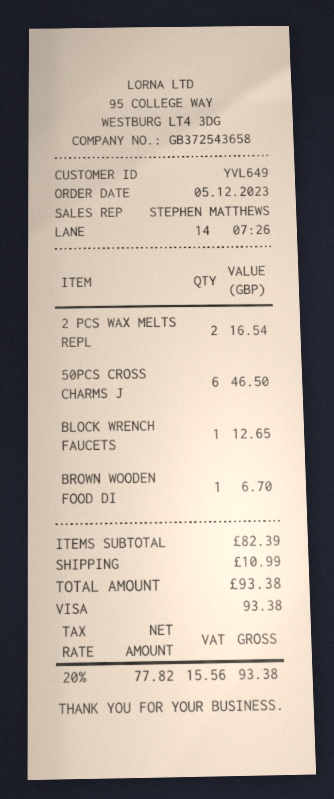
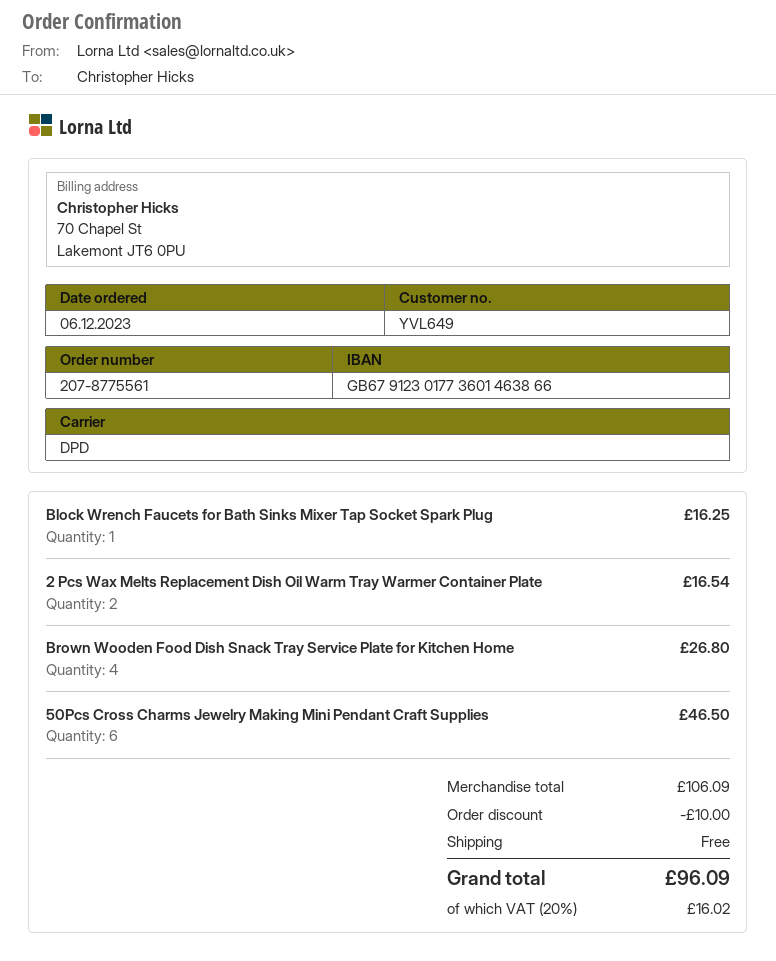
order date: 2023-12-05 -> 2023-12-06
BLOCK WRENCH FAUCETS: 1 for 12.65 -> 1 for 16.25
BROWN WOODEN FOOD DI: 1 for 6.70 -> 4 for 26.80
subtotal: 82.39 -> 106.09
discount: none -> 10.00
shipping: 10.99 -> 0.00
tax: 20% = 15.56 -> 20% = 16.02
total: 93.38 -> 96.09

